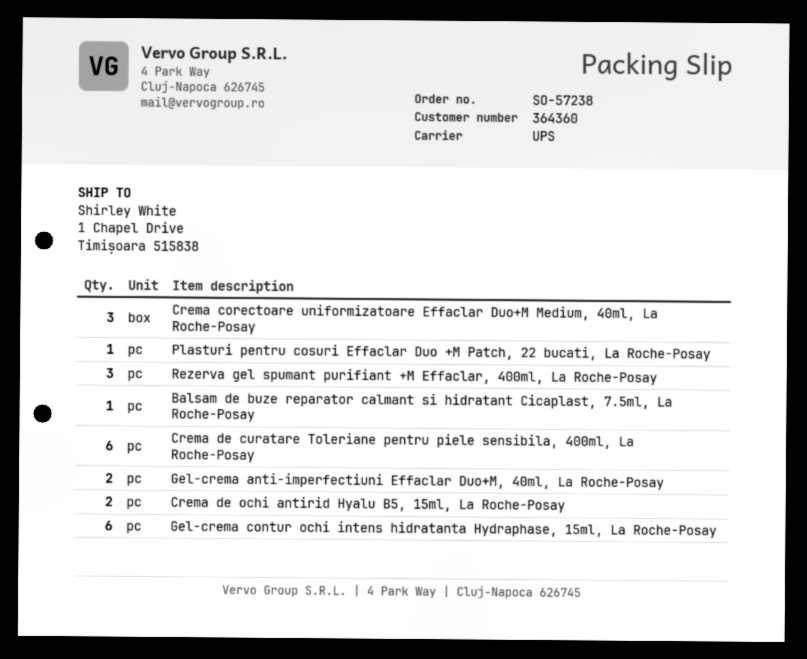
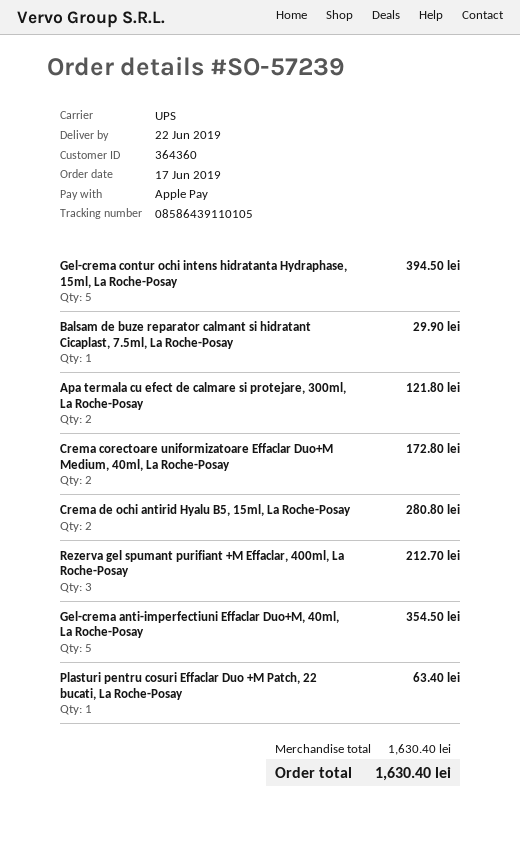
order number: SO-57238 -> SO-57239
Crema corectoare uniformizatoare Effaclar Duo+M Medium, 40ml, La Roche-Posay: 3 -> 2
Crema de curatare Toleriane pentru piele sensibila, 400ml, La Roche-Posay: 6 -> none
Gel-crema anti-imperfectiuni Effaclar Duo+M, 40ml, La Roche-Posay: 2 -> 5
Gel-crema contur ochi intens hidratanta Hydraphase, 15ml, La Roche-Posay: 6 -> 5
Apa termala cu efect de calmare si protejare, 300ml, La Roche-Posay: none -> 2

